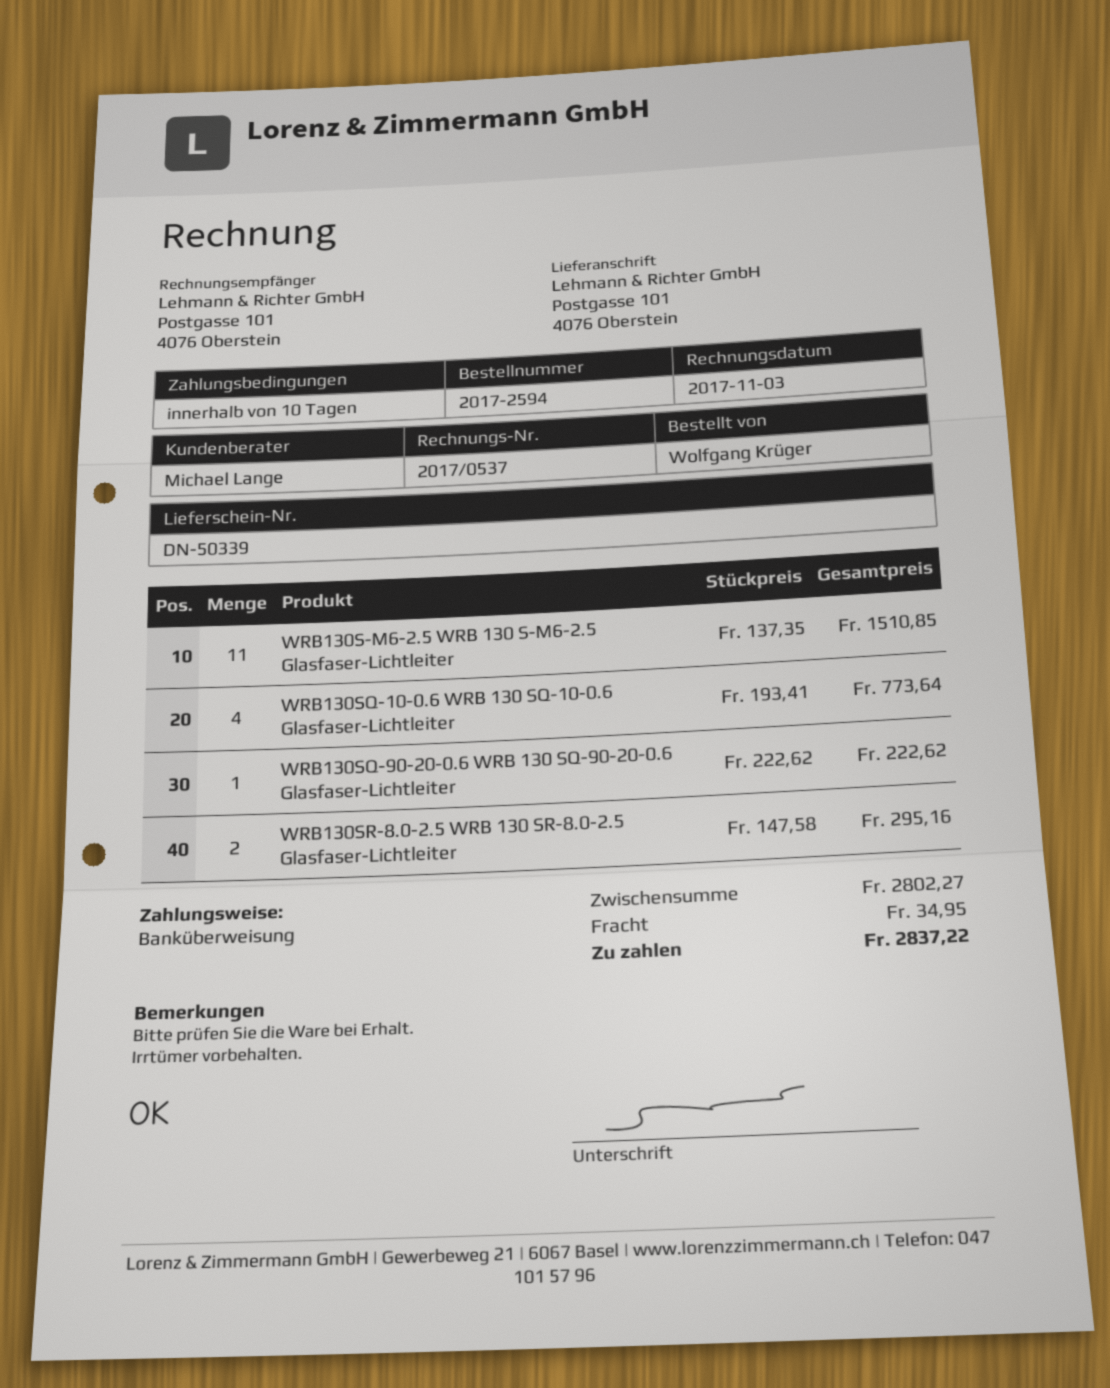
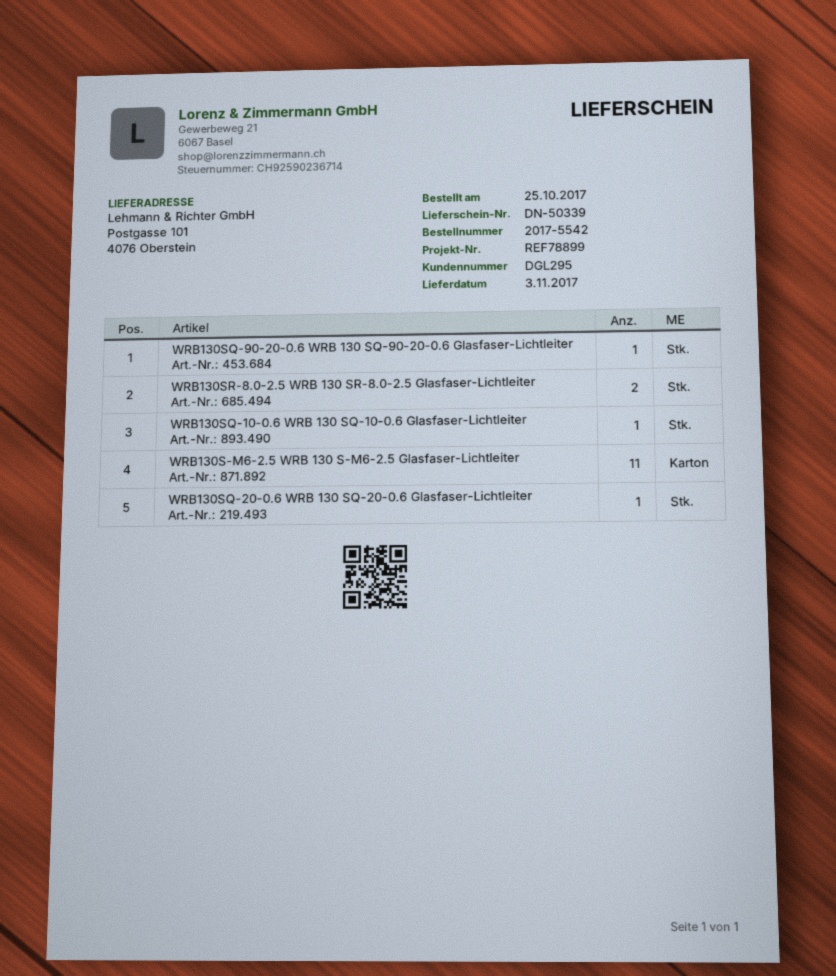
order number: 2017-2594 -> 2017-5542
WRB130SQ-10-0.6 WRB 130 SQ-10-0.6 Glasfaser-Lichtleiter: 4 -> 1
WRB130SQ-20-0.6 WRB 130 SQ-20-0.6 Glasfaser-Lichtleiter: none -> 1

